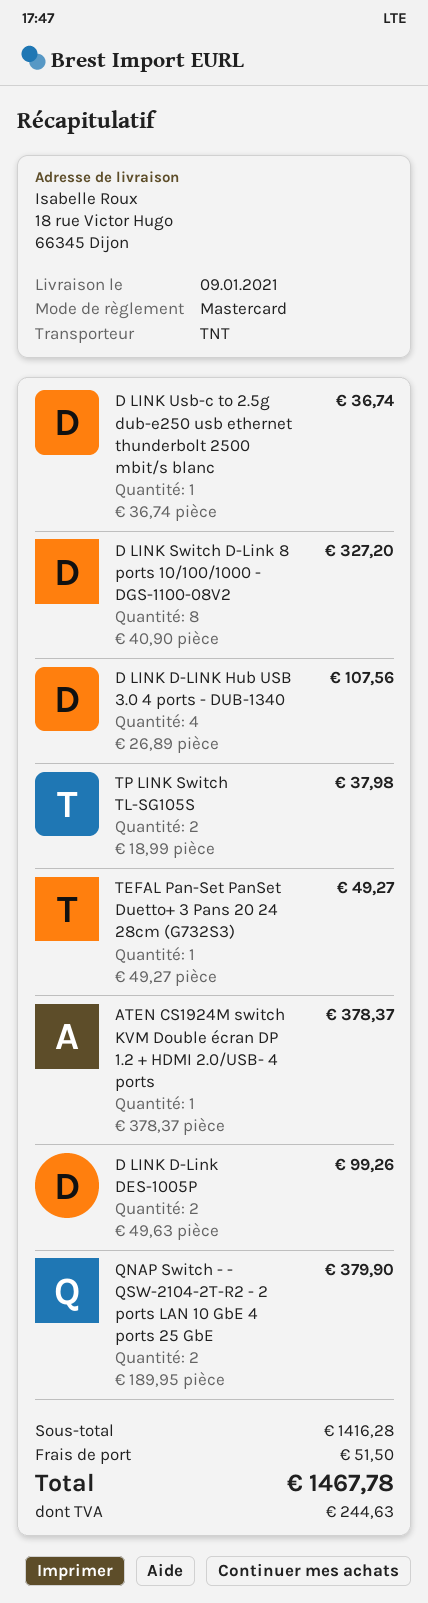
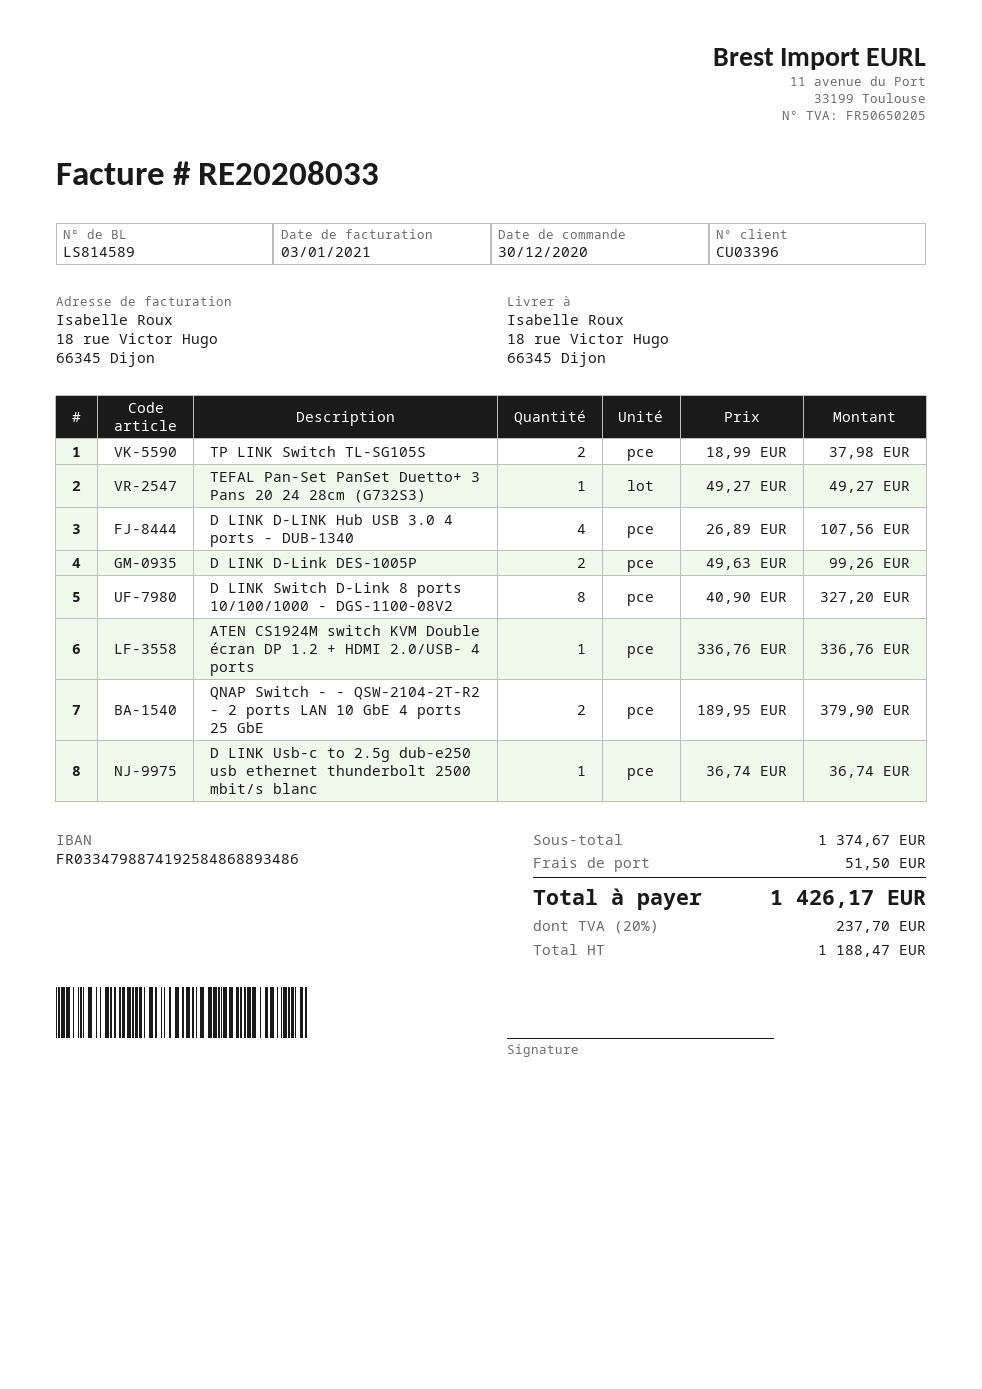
ATEN CS1924M switch KVM Double écran DP 1.2 + HDMI 2.0/USB- 4 ports: 1 x 378.37 = 378.37 -> 1 x 336.76 = 336.76
subtotal: 1416.28 -> 1374.67
tax: 244.63 -> 237.70
total: 1467.78 -> 1426.17

